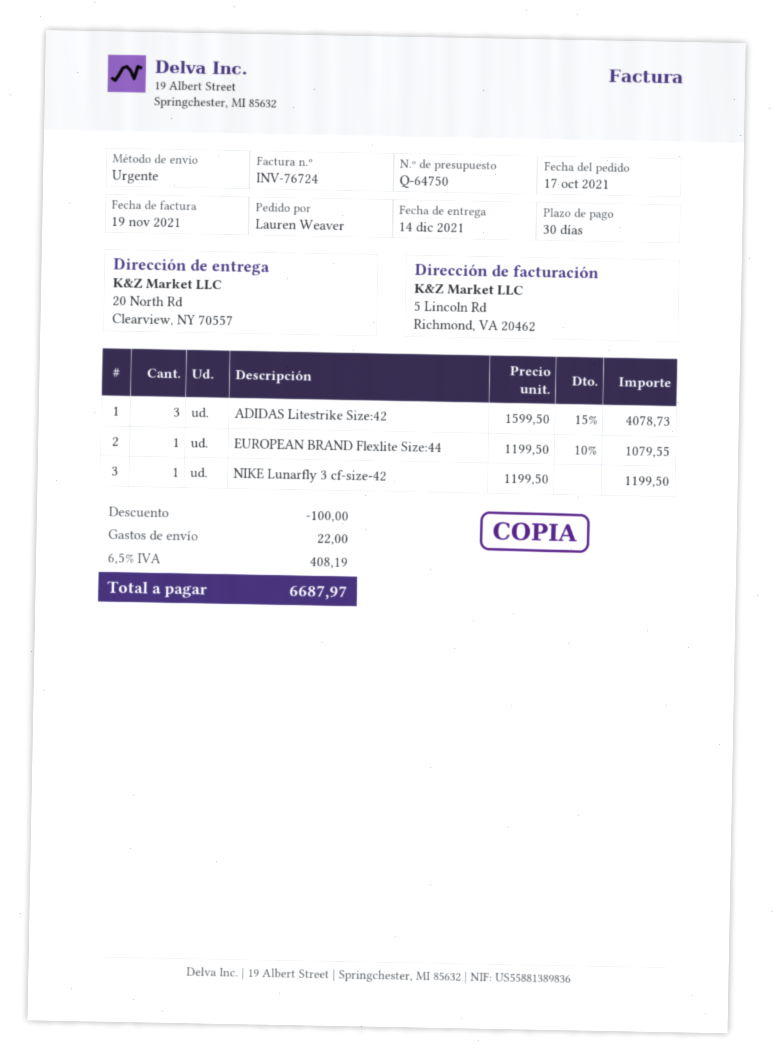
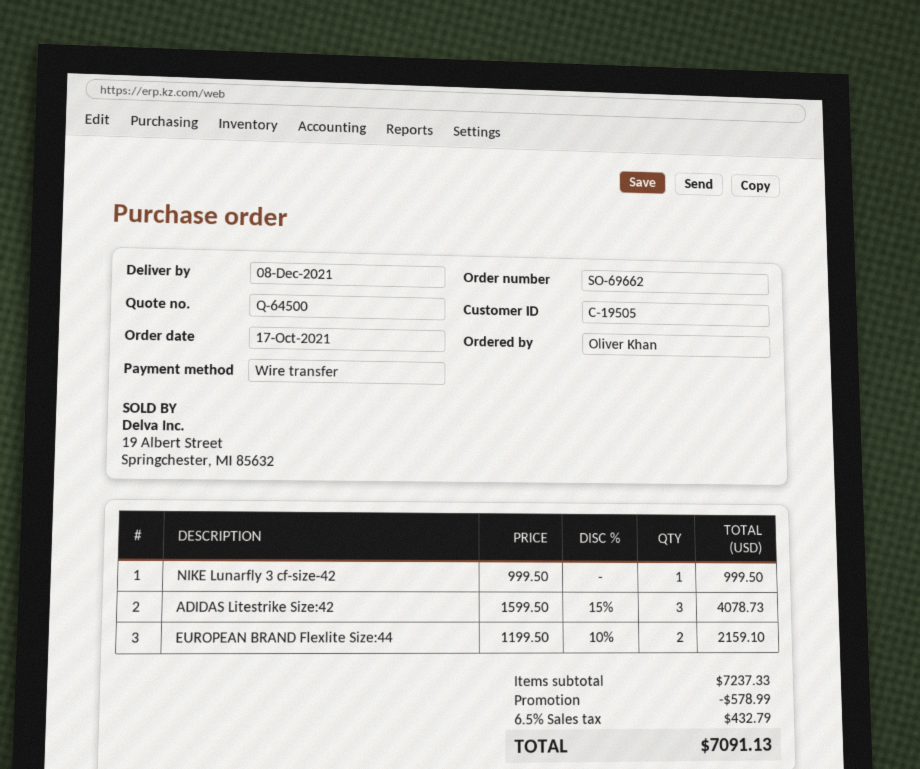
quote number: Q-64750 -> Q-64500
delivery date: 2021-12-14 -> 2021-12-08
ordered by: Lauren Weaver -> Oliver Khan
EUROPEAN BRAND Flexlite Size:44: 1 x 1199.50 - 10% = 1079.55 -> 2 x 1199.50 - 10% = 2159.10
NIKE Lunarfly 3 cf-size-42: 1 x 1199.50 = 1199.50 -> 1 x 999.50 = 999.50
discount: 100.00 -> 578.99
shipping: 22.00 -> none
tax: 6.5% = 408.19 -> 6.5% = 432.79
total: 6687.97 -> 7091.13

